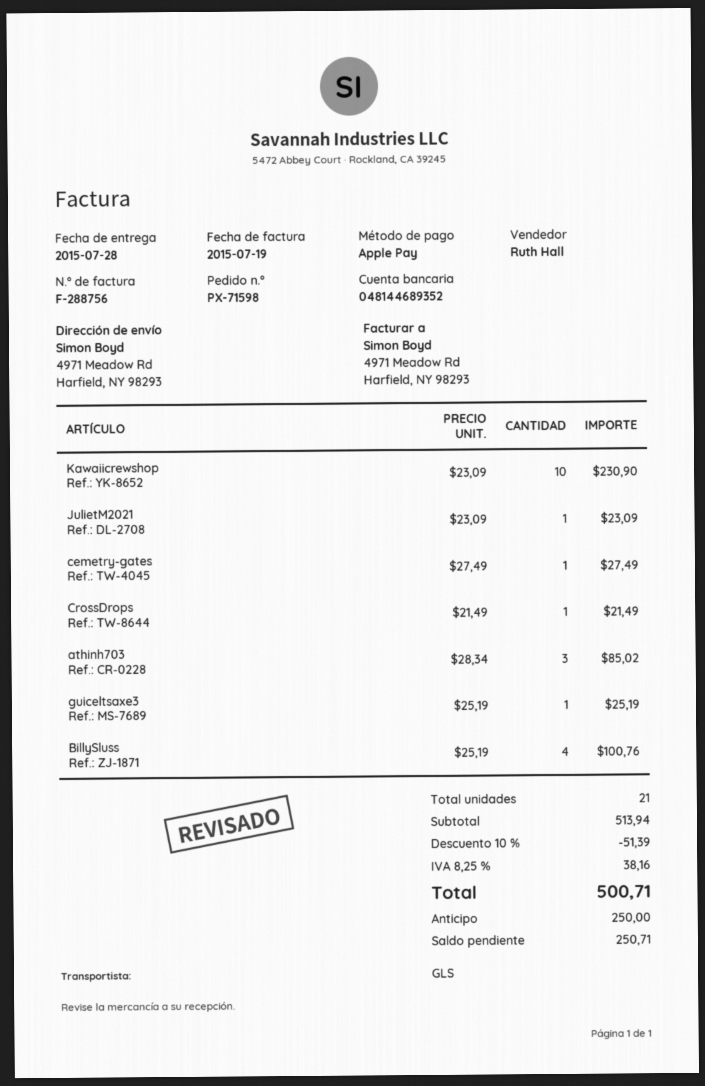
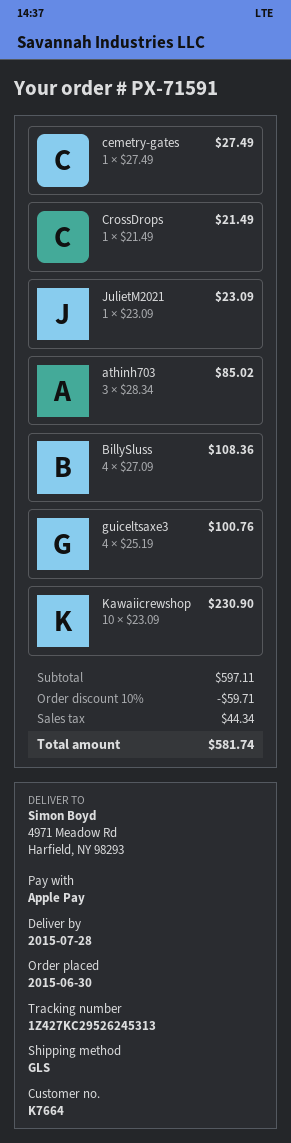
order number: PX-71598 -> PX-71591
guiceltsaxe3: 1 x 25.19 = 25.19 -> 4 x 25.19 = 100.76
BillySluss: 4 x 25.19 = 100.76 -> 4 x 27.09 = 108.36
subtotal: 513.94 -> 597.11
discount: 10% = 51.39 -> 10% = 59.71
tax: 38.16 -> 44.34
total: 500.71 -> 581.74

